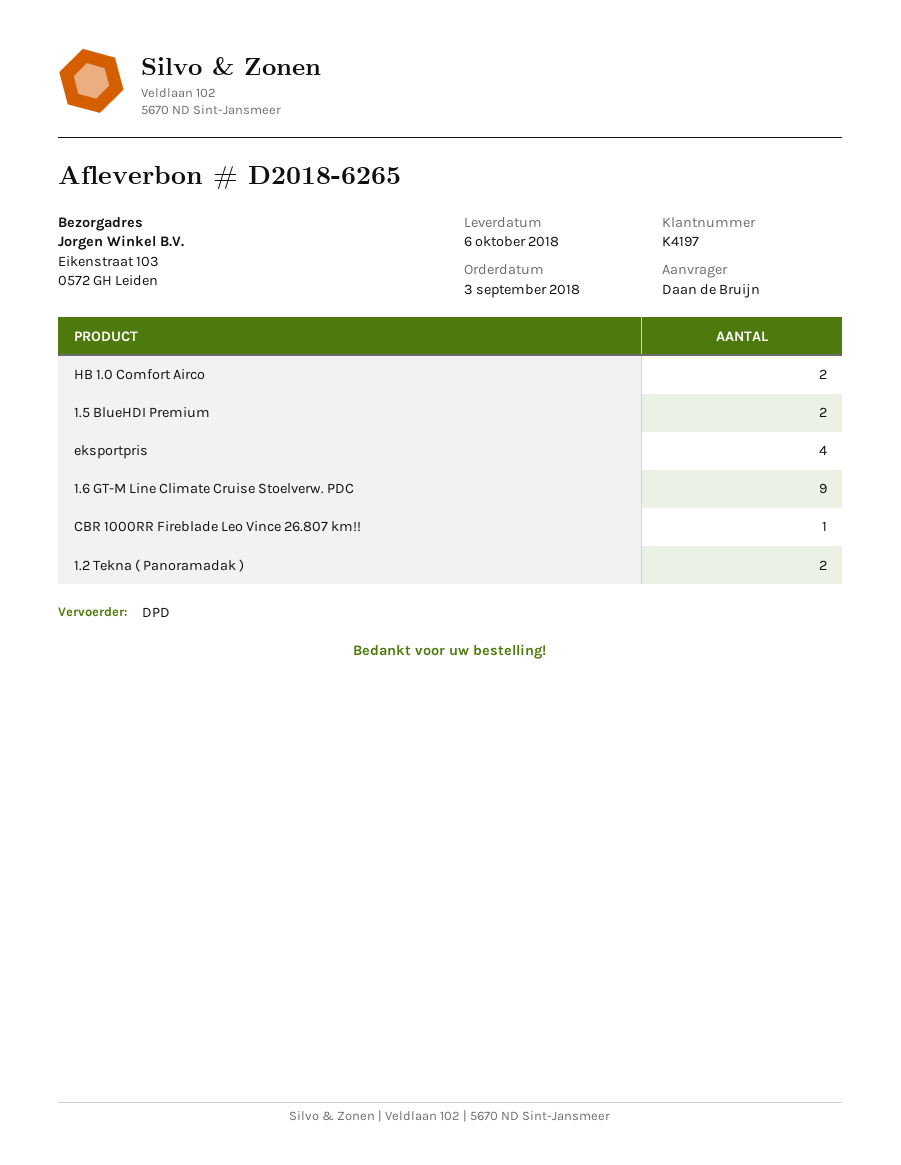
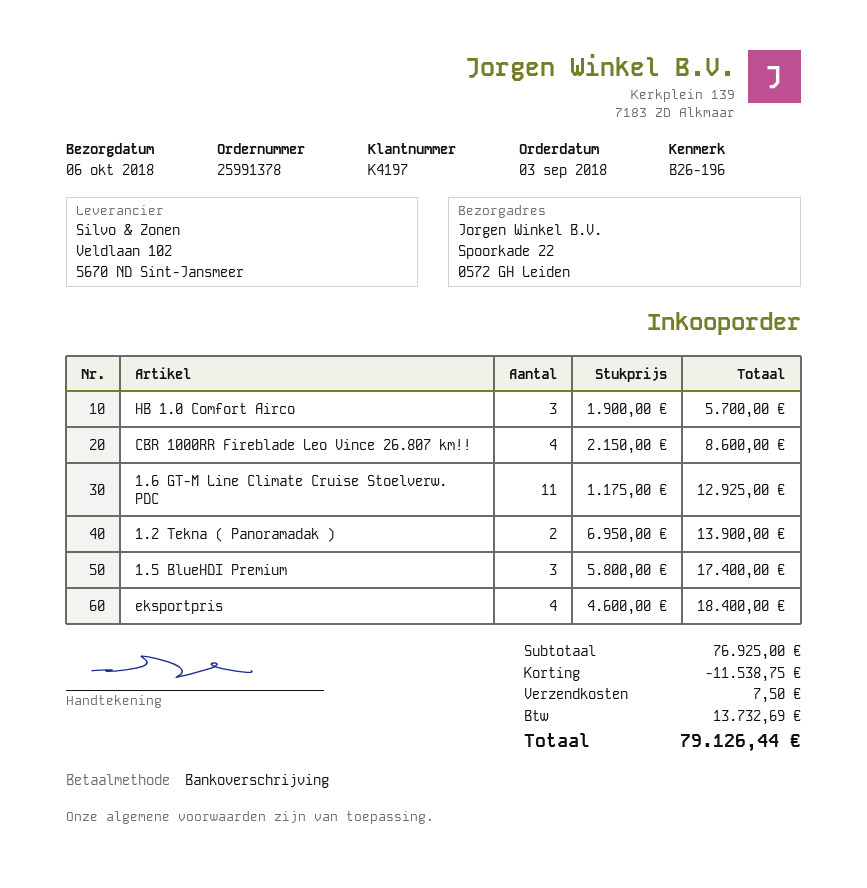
ship to: Eikenstraat 103, 0572 GH Leiden -> Spoorkade 22, 0572 GH Leiden
HB 1.0 Comfort Airco: 2 -> 3
1.5 BlueHDI Premium: 2 -> 3
1.6 GT-M Line Climate Cruise Stoelverw. PDC: 9 -> 11
CBR 1000RR Fireblade Leo Vince 26.807 km!!: 1 -> 4

